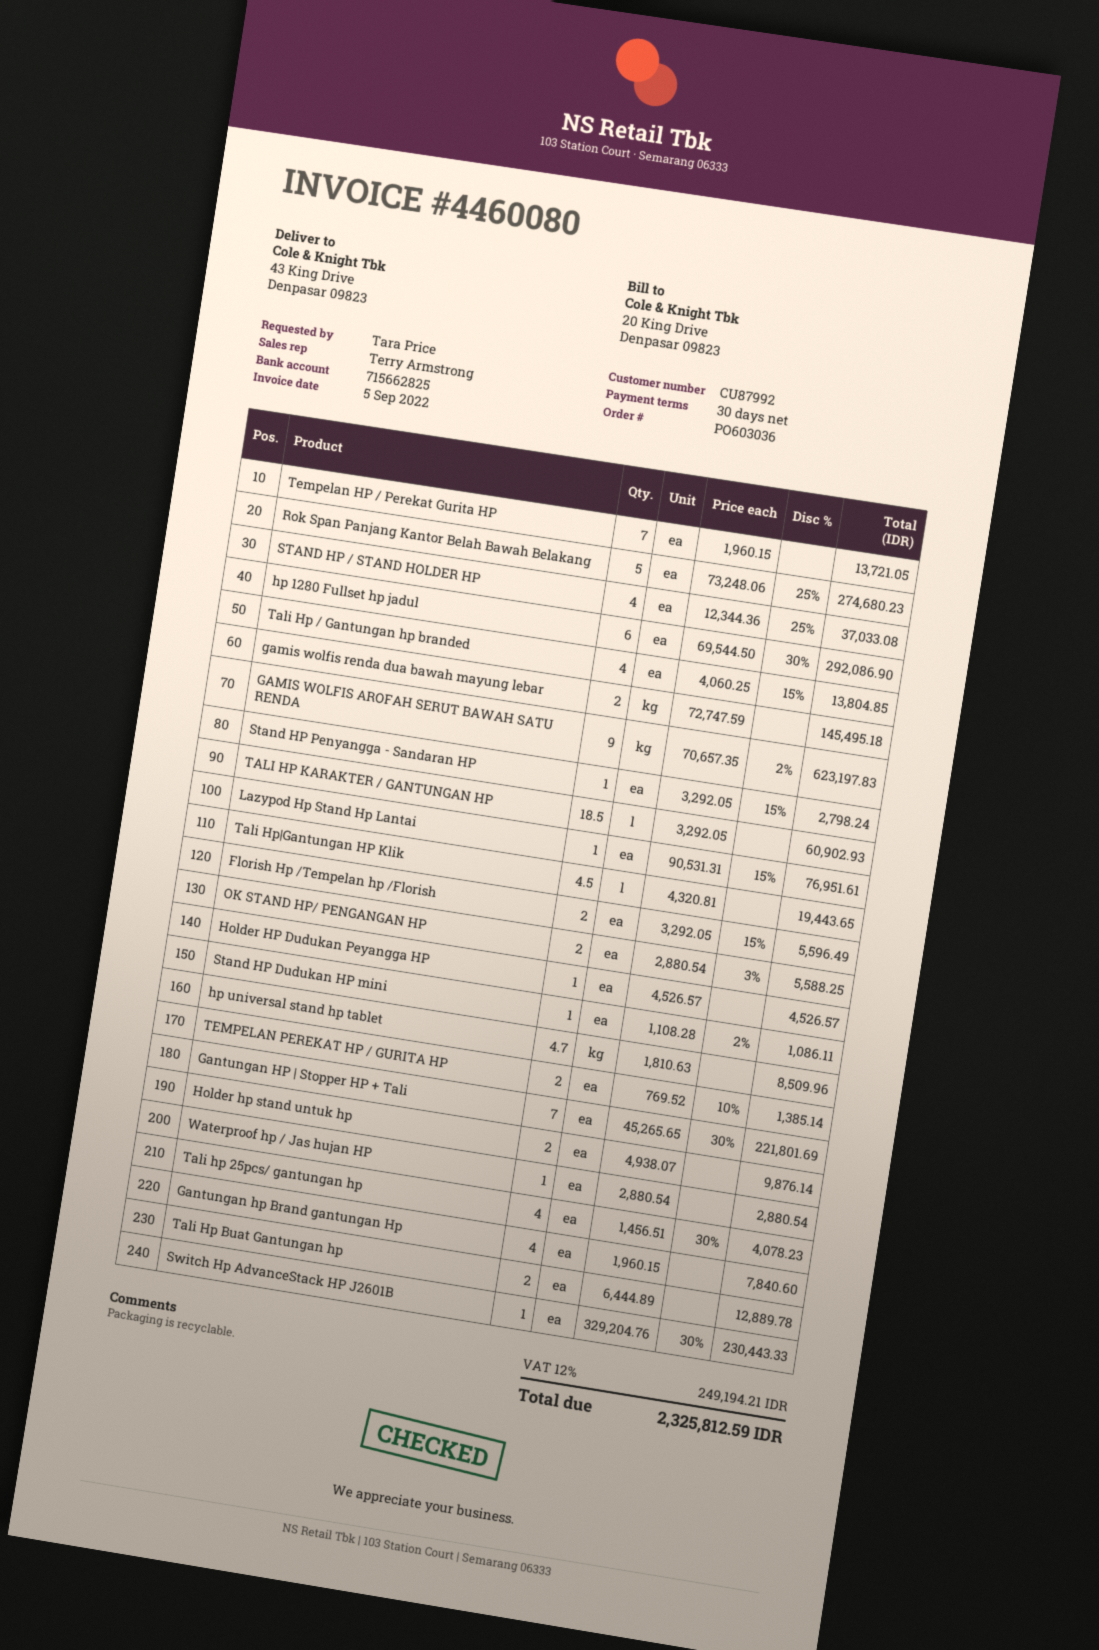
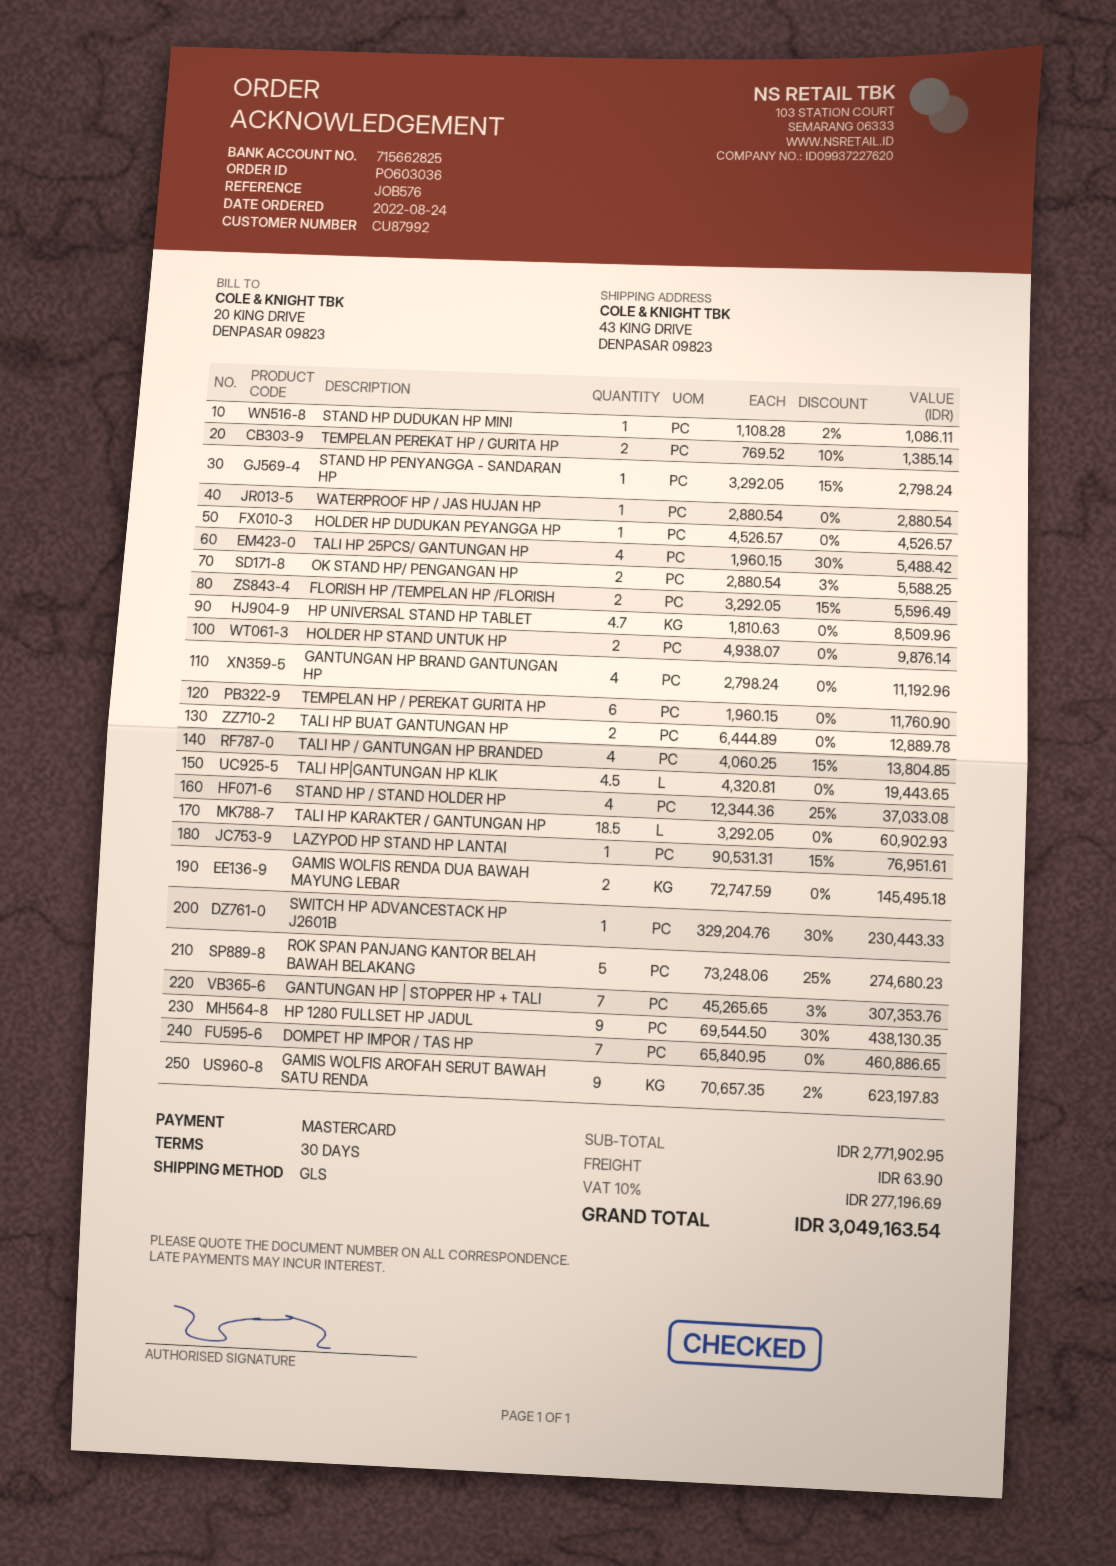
Tempelan HP / Perekat Gurita HP: 7 x 1960.15 = 13721.05 -> 6 x 1960.15 = 11760.90
hp 1280 Fullset hp jadul: 6 x 69544.50 - 30% = 292086.90 -> 9 x 69544.50 - 30% = 438130.35
Gantungan HP | Stopper HP + Tali: 7 x 45265.65 - 30% = 221801.69 -> 7 x 45265.65 - 3% = 307353.76
Tali hp 25pcs/ gantungan hp: 4 x 1456.51 - 30% = 4078.23 -> 4 x 1960.15 - 30% = 5488.42
Gantungan hp Brand gantungan Hp: 4 x 1960.15 = 7840.60 -> 4 x 2798.24 = 11192.96
DOMPET HP IMPOR / TAS HP: none -> 7 x 65840.95 = 460886.65
shipping: none -> 63.90
tax: 12% = 249194.21 -> 10% = 277196.69
total: 2325812.59 -> 3049163.54

